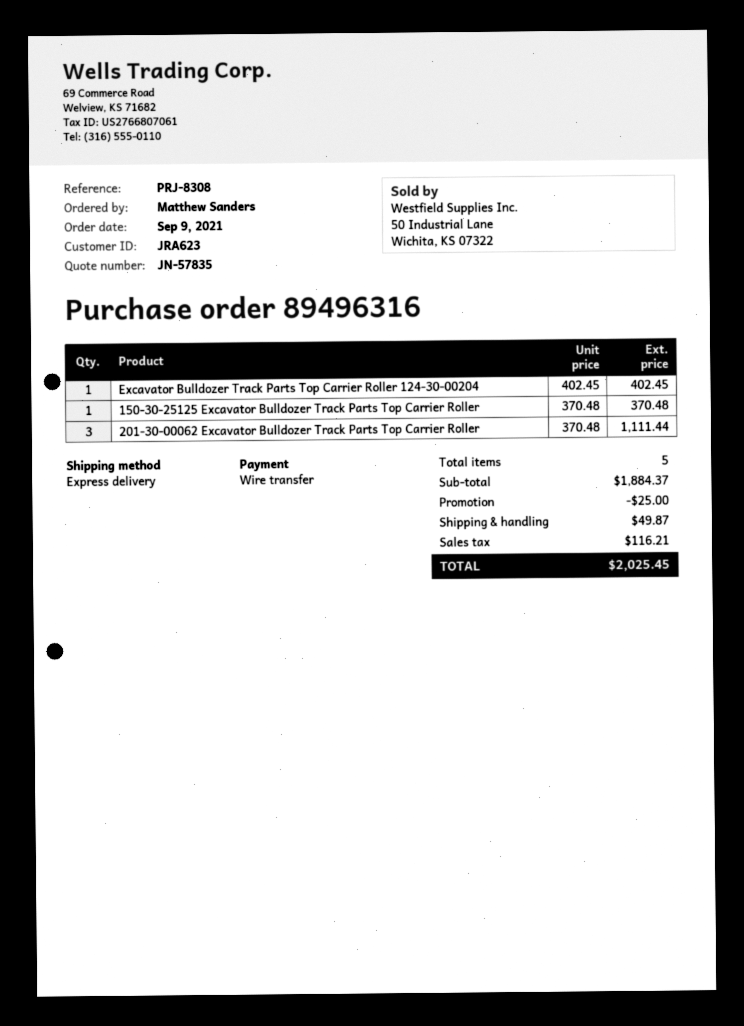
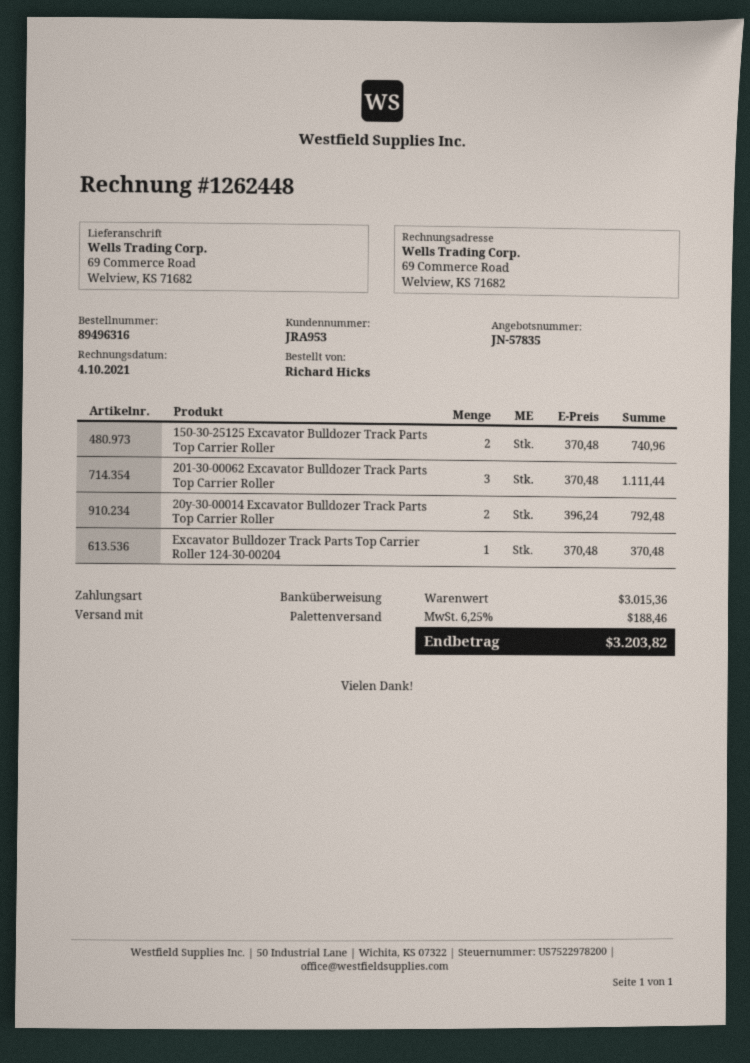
customer number: JRA623 -> JRA953
ordered by: Matthew Sanders -> Richard Hicks
shipping method: express -> pallet freight
Excavator Bulldozer Track Parts Top Carrier Roller 124-30-00204: 1 x 402.45 = 402.45 -> 1 x 370.48 = 370.48
150-30-25125 Excavator Bulldozer Track Parts Top Carrier Roller: 1 x 370.48 = 370.48 -> 2 x 370.48 = 740.96
20y-30-00014 Excavator Bulldozer Track Parts Top Carrier Roller: none -> 2 x 396.24 = 792.48
subtotal: 1884.37 -> 3015.36
discount: 25.00 -> none
shipping: 49.87 -> none
tax: 116.21 -> 188.46
total: 2025.45 -> 3203.82

